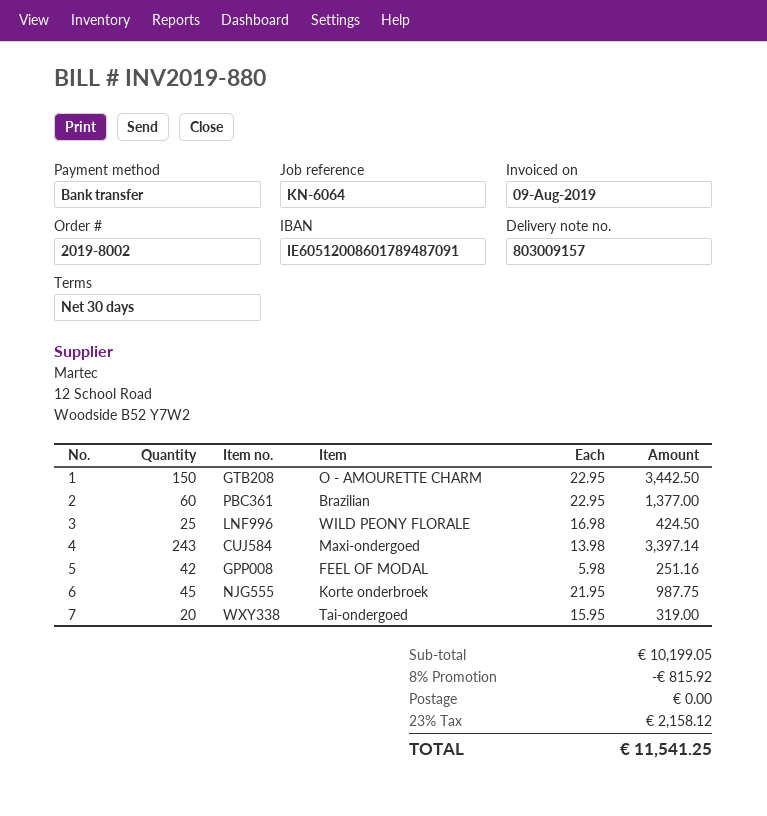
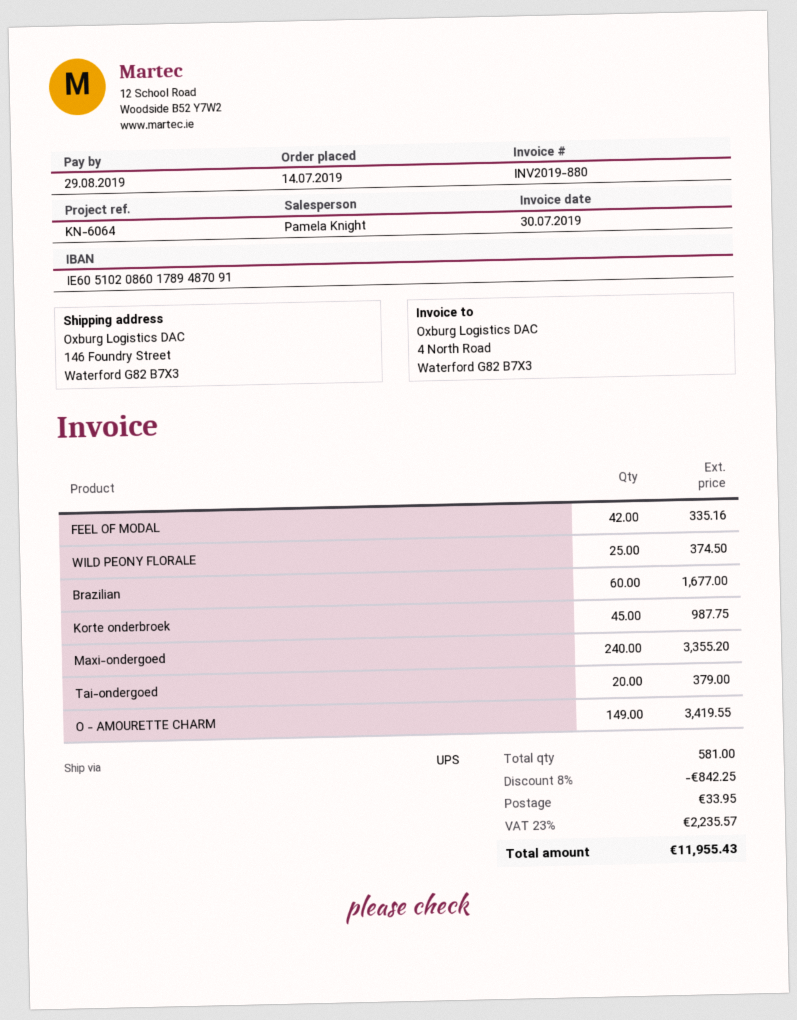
invoice date: 2019-08-09 -> 2019-07-30
bank account: IE60512008601789487091 -> IE60510208601789487091
O - AMOURETTE CHARM: 150 for 3442.50 -> 149 for 3419.55
Brazilian: 60 for 1377.00 -> 60 for 1677.00
WILD PEONY FLORALE: 25 for 424.50 -> 25 for 374.50
Maxi-ondergoed: 243 for 3397.14 -> 240 for 3355.20
FEEL OF MODAL: 42 for 251.16 -> 42 for 335.16
Tai-ondergoed: 20 for 319.00 -> 20 for 379.00
discount: 8% = 815.92 -> 8% = 842.25
shipping: 0.00 -> 33.95
tax: 23% = 2158.12 -> 23% = 2235.57
total: 11541.25 -> 11955.43

